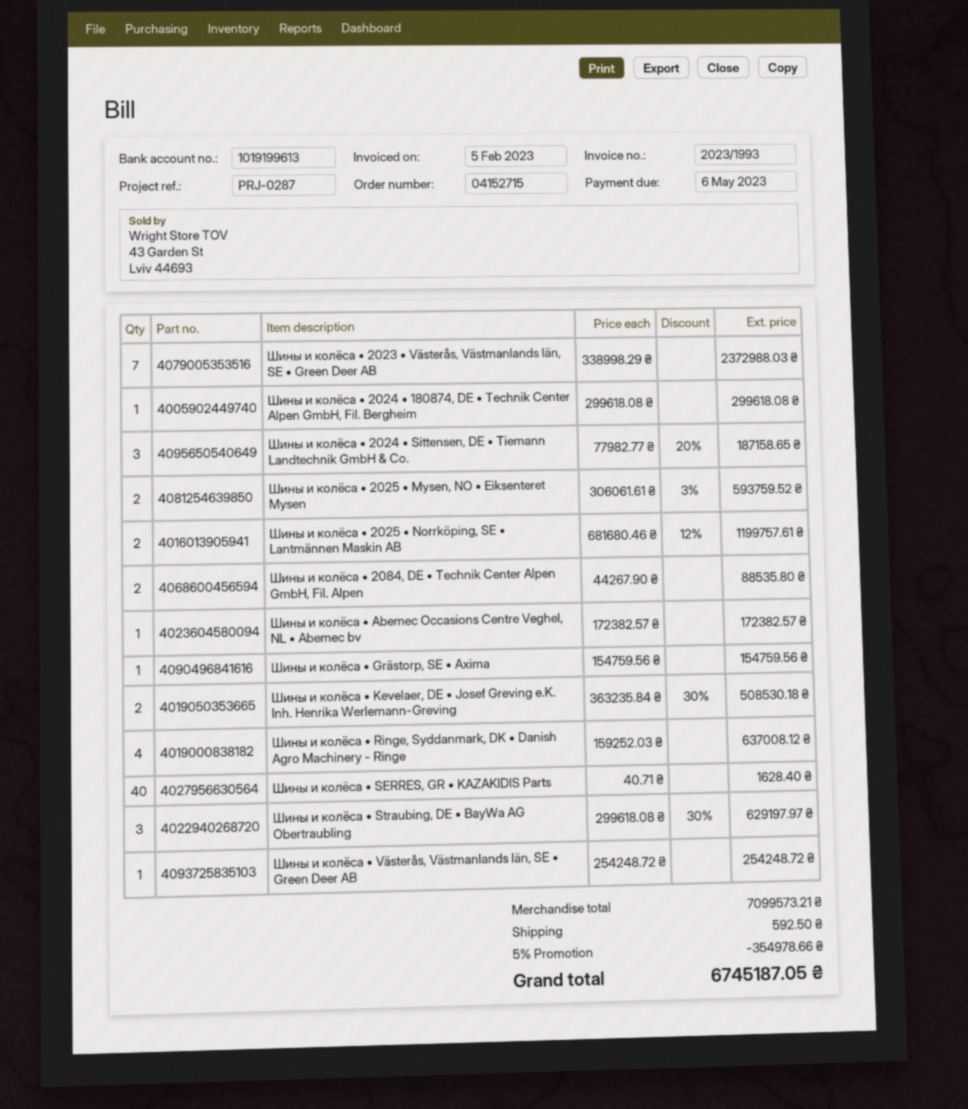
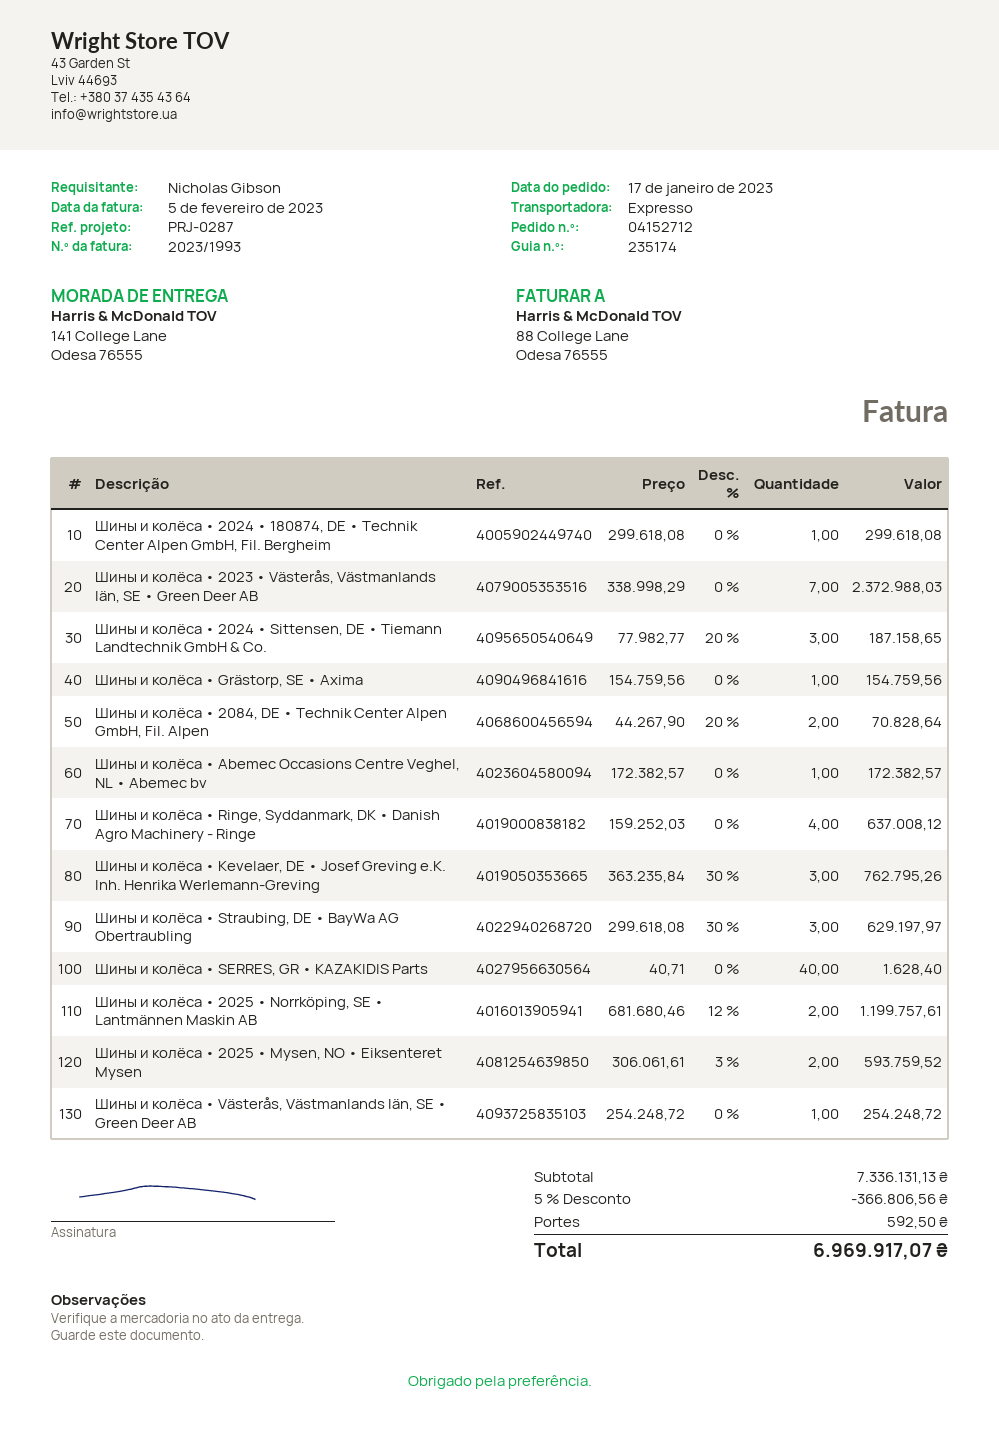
order number: 04152715 -> 04152712
Шины и колёса • 2084, DE • Technik Center Alpen GmbH, Fil. Alpen: 2 x 44267.90 = 88535.80 -> 2 x 44267.90 - 20% = 70828.64
Шины и колёса • Kevelaer, DE • Josef Greving e.K. Inh. Henrika Werlemann-Greving: 2 x 363235.84 - 30% = 508530.18 -> 3 x 363235.84 - 30% = 762795.26
subtotal: 7099573.21 -> 7336131.13
discount: 5% = 354978.66 -> 5% = 366806.56
total: 6745187.05 -> 6969917.07

